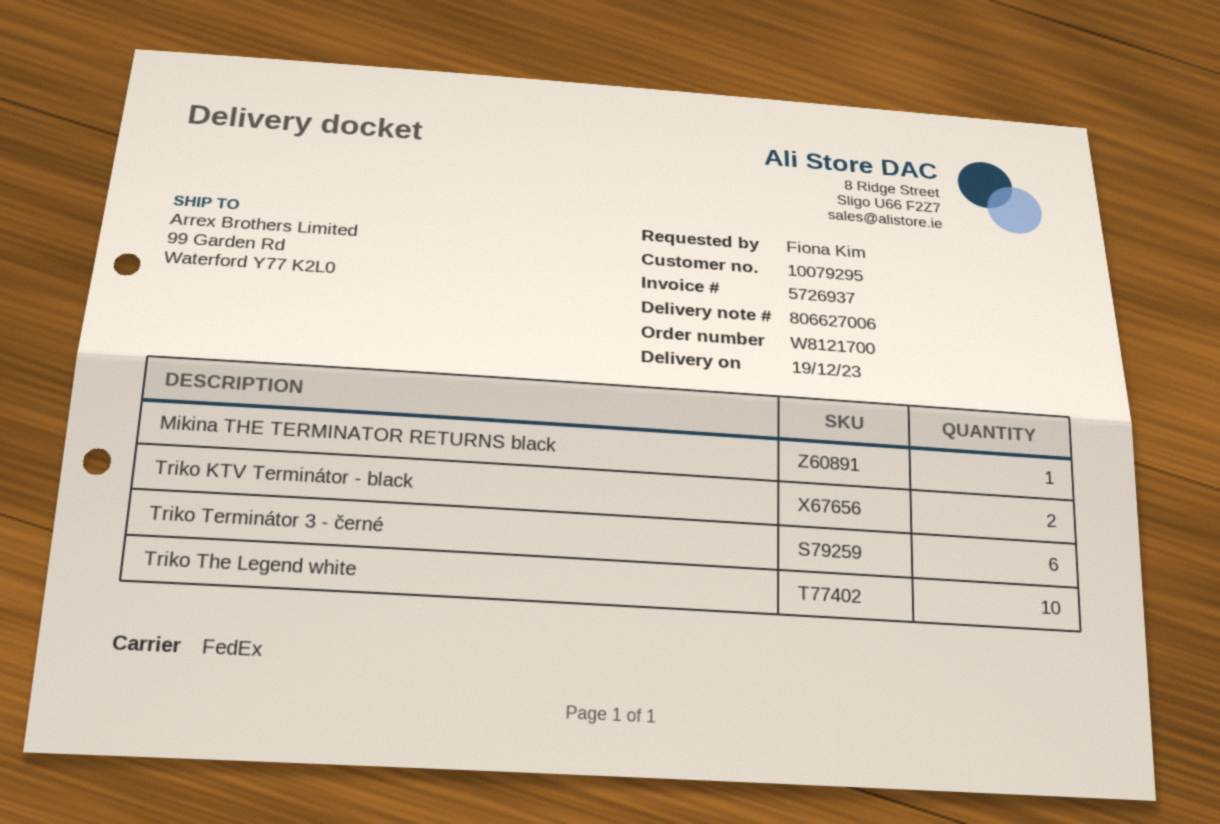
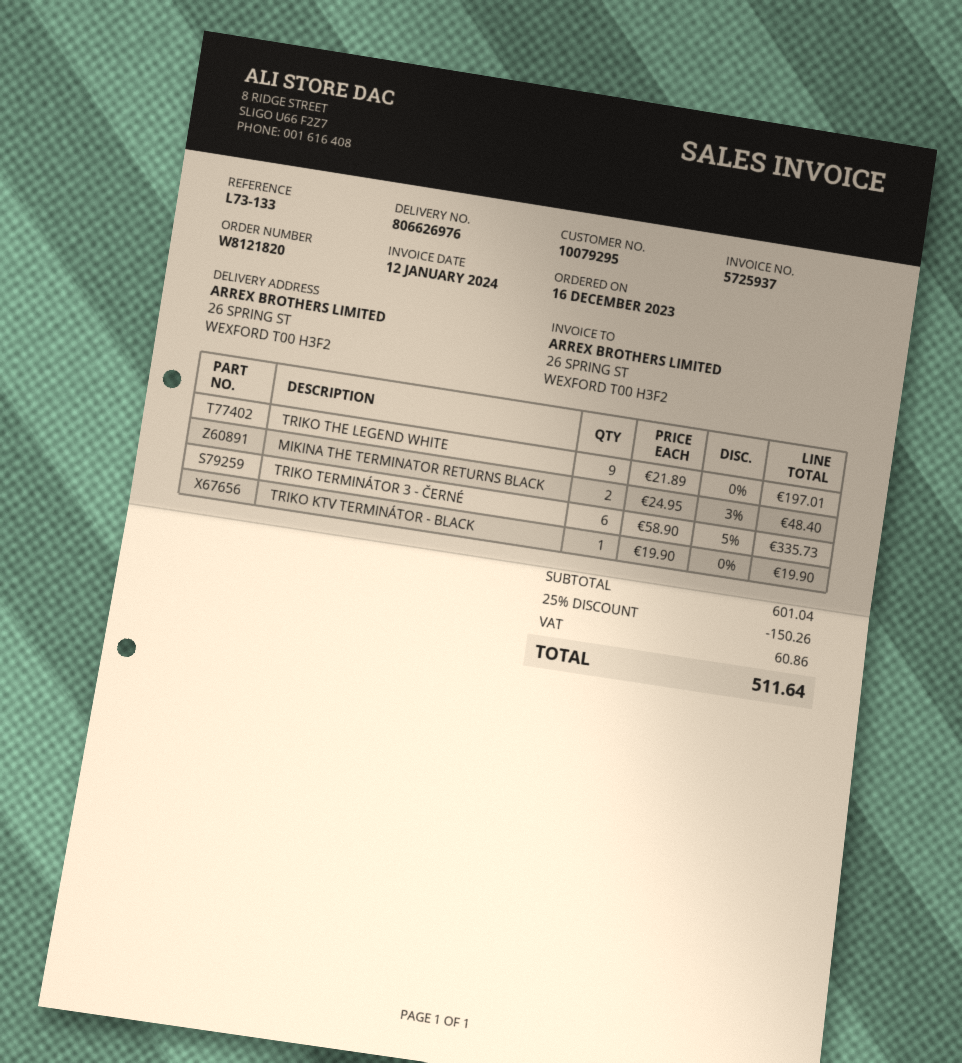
order number: W8121700 -> W8121820
delivery note number: 806627006 -> 806626976
invoice number: 5726937 -> 5725937
ship to: 99 Garden Rd, Waterford Y77 K2L0 -> 26 SPRING ST, WEXFORD T00 H3F2
Mikina THE TERMINATOR RETURNS black: 1 -> 2
Triko KTV Terminátor - black: 2 -> 1
Triko The Legend white: 10 -> 9

